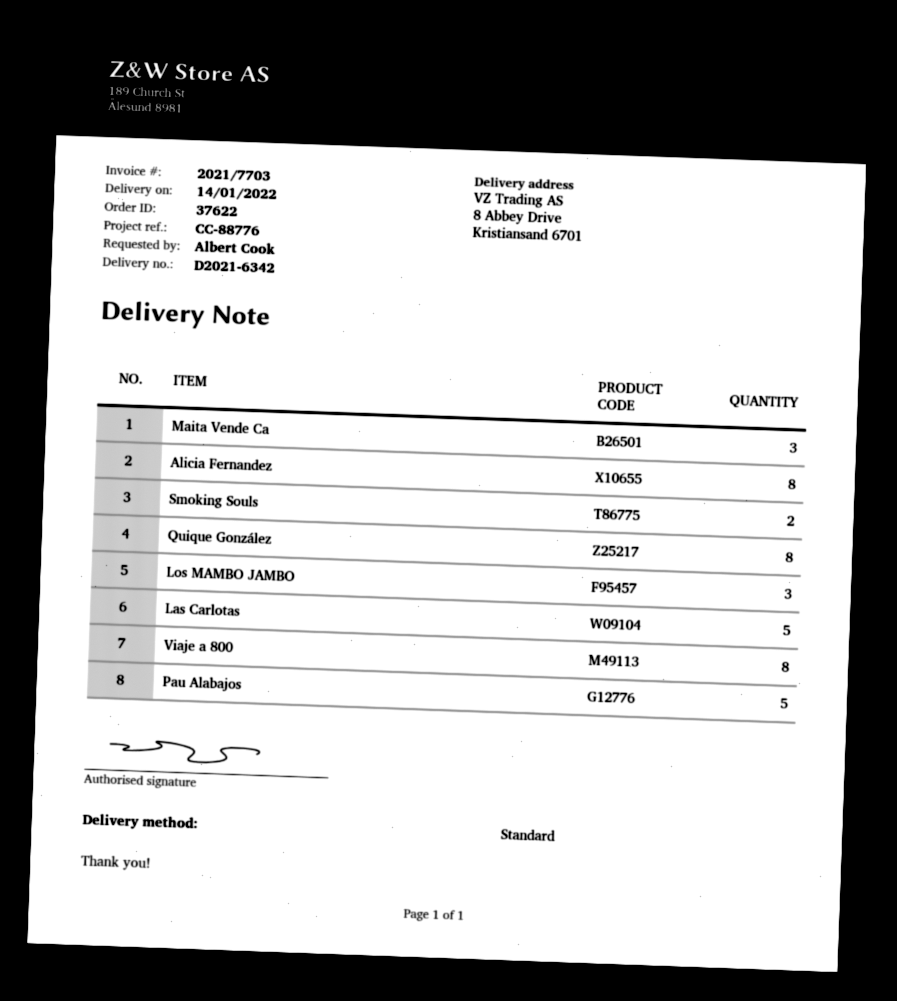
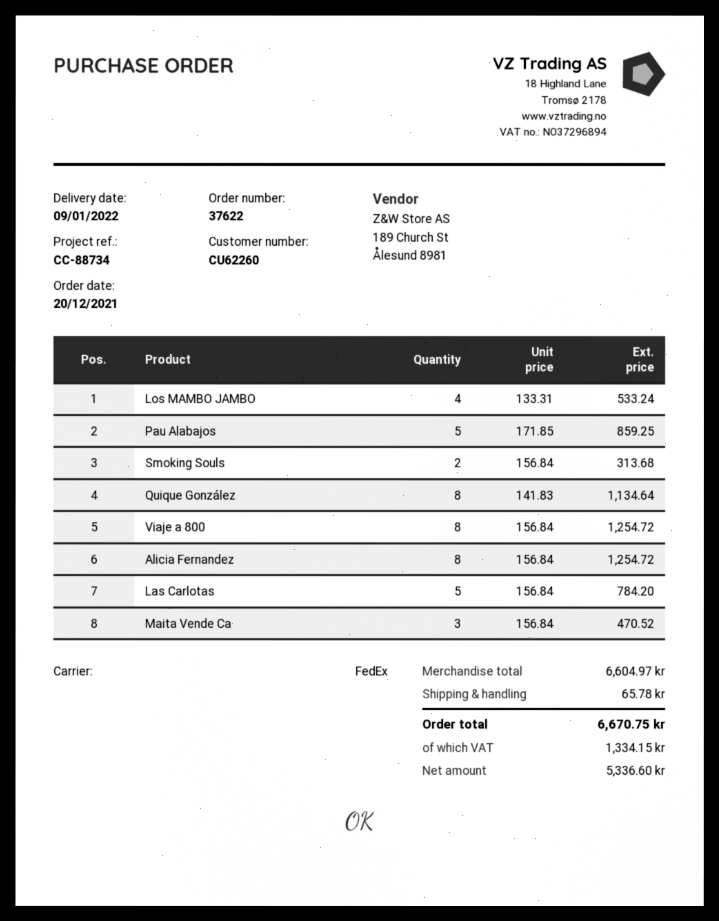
delivery date: 2022-01-14 -> 2022-01-09
reference: CC-88776 -> CC-88734
shipping method: standard -> FedEx
Los MAMBO JAMBO: 3 -> 4

